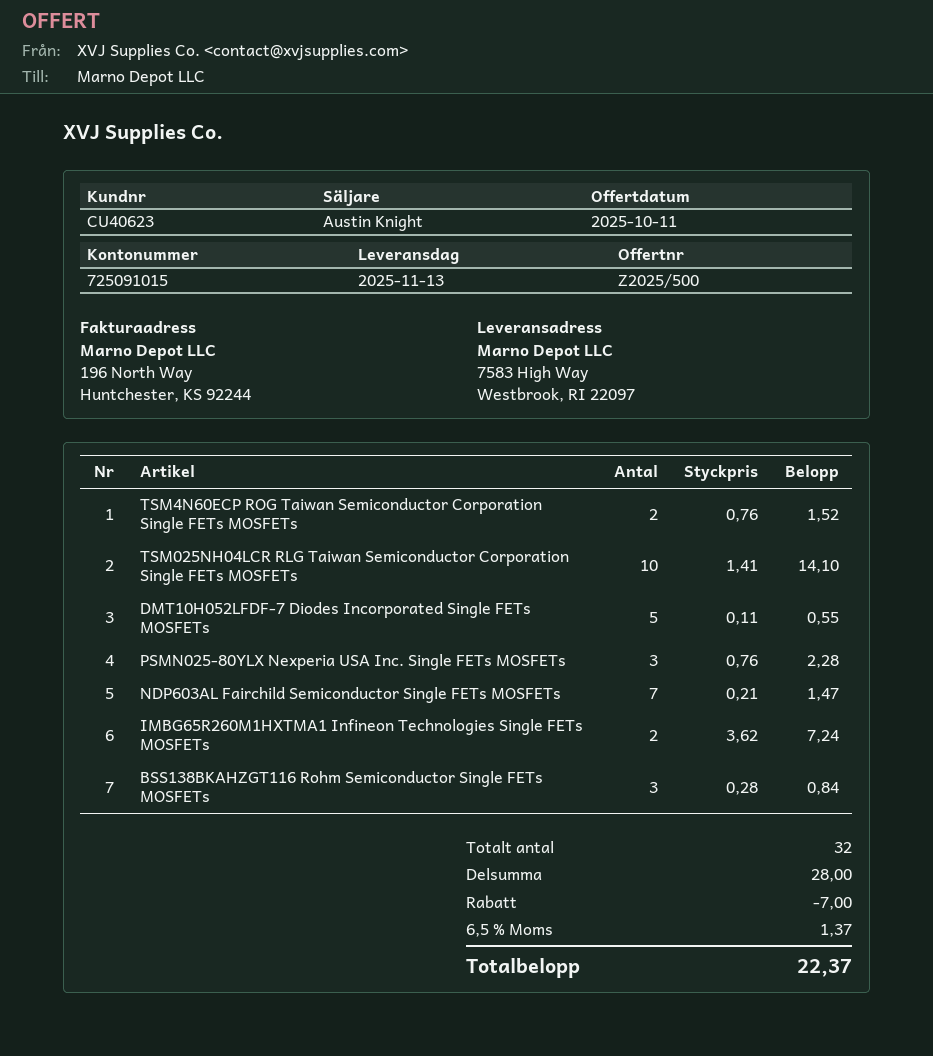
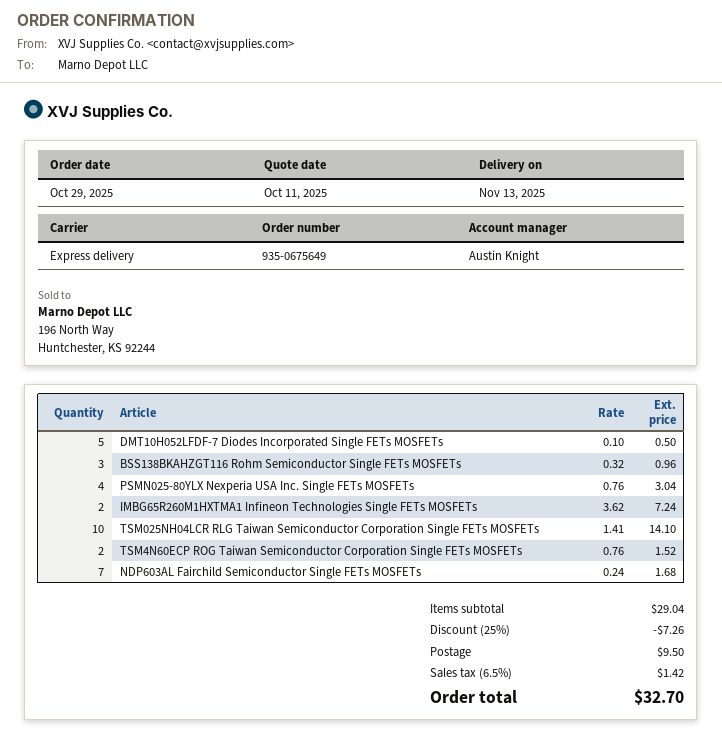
DMT10H052LFDF-7 Diodes Incorporated Single FETs MOSFETs: 5 x 0.11 = 0.55 -> 5 x 0.10 = 0.50
PSMN025-80YLX Nexperia USA Inc. Single FETs MOSFETs: 3 x 0.76 = 2.28 -> 4 x 0.76 = 3.04
NDP603AL Fairchild Semiconductor Single FETs MOSFETs: 7 x 0.21 = 1.47 -> 7 x 0.24 = 1.68
BSS138BKAHZGT116 Rohm Semiconductor Single FETs MOSFETs: 3 x 0.28 = 0.84 -> 3 x 0.32 = 0.96
subtotal: 28.00 -> 29.04
discount: 7.00 -> 7.26
shipping: none -> 9.50
tax: 6.5% = 1.37 -> 6.5% = 1.42
total: 22.37 -> 32.70

